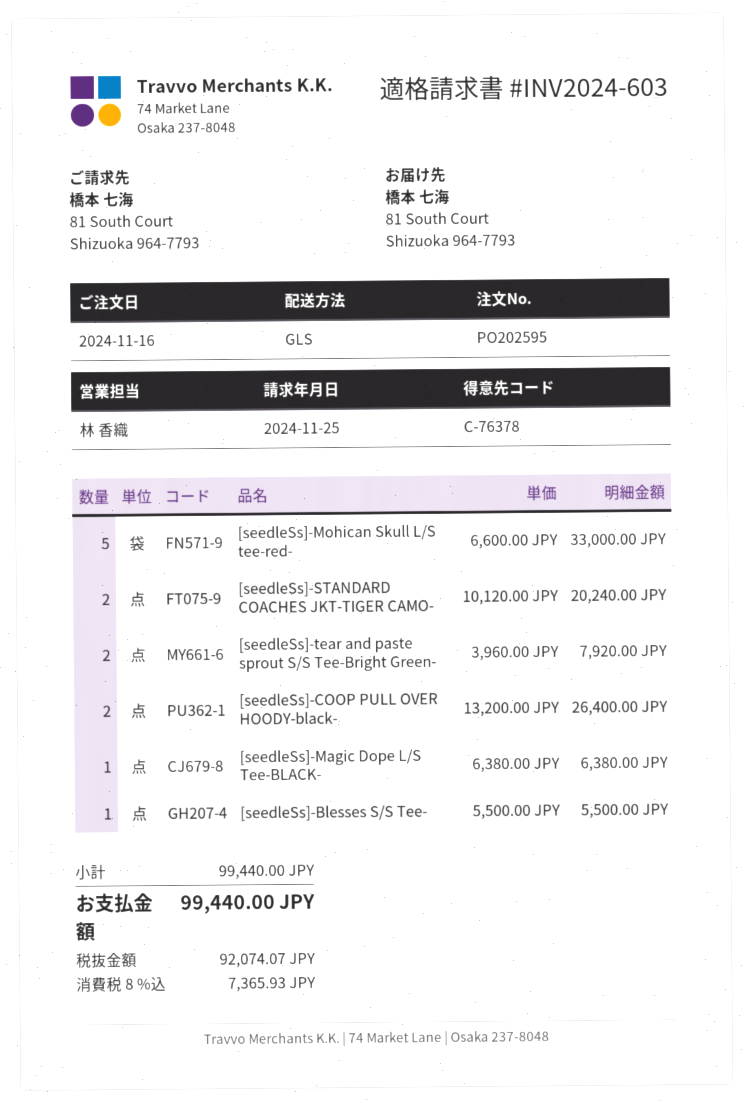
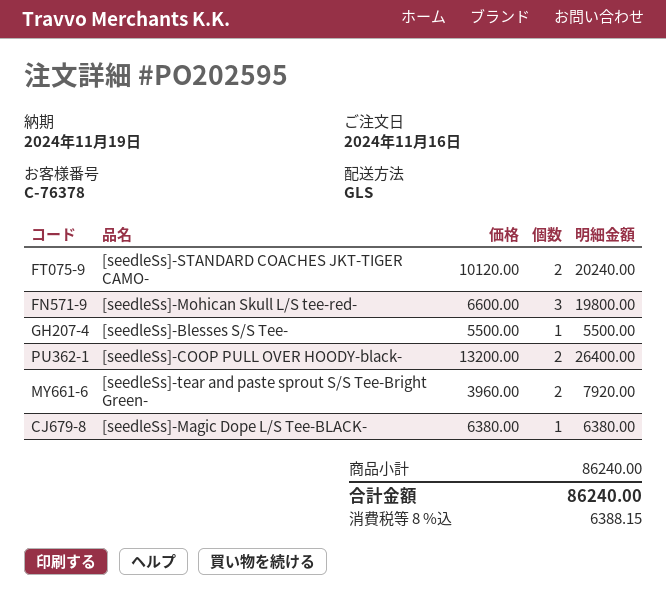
[seedleSs]-Mohican Skull L/S tee-red-: 5 x 6600.00 = 33000.00 -> 3 x 6600.00 = 19800.00
subtotal: 99440.00 -> 86240.00
tax: 8% = 7365.93 -> 8% = 6388.15
total: 99440.00 -> 86240.00

